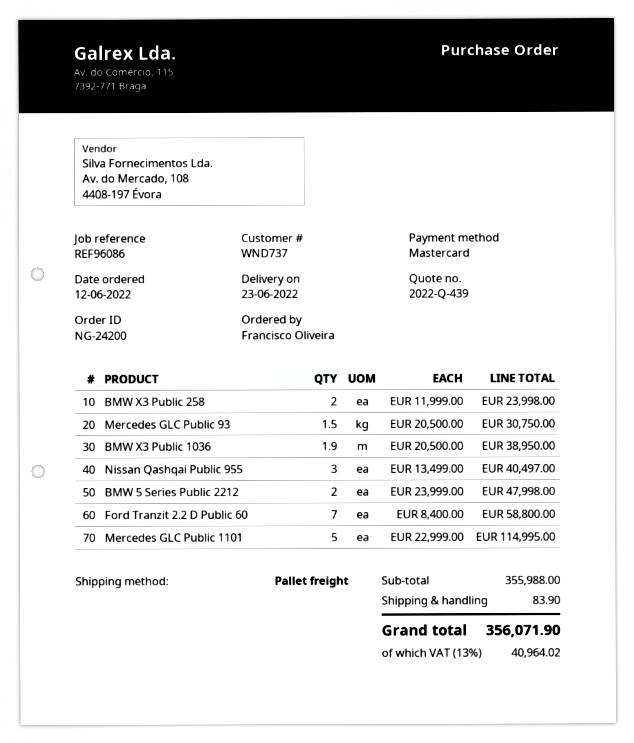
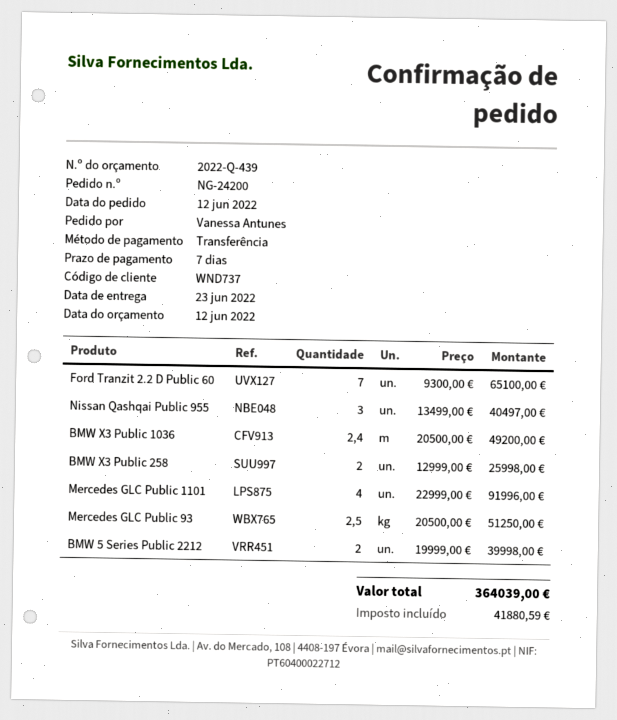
ordered by: Francisco Oliveira -> Vanessa Antunes
payment method: Mastercard -> bank transfer
BMW X3 Public 258: 2 x 11999.00 = 23998.00 -> 2 x 12999.00 = 25998.00
Mercedes GLC Public 93: 1.5 x 20500.00 = 30750.00 -> 2.5 x 20500.00 = 51250.00
BMW X3 Public 1036: 1.9 x 20500.00 = 38950.00 -> 2.4 x 20500.00 = 49200.00
BMW 5 Series Public 2212: 2 x 23999.00 = 47998.00 -> 2 x 19999.00 = 39998.00
Ford Tranzit 2.2 D Public 60: 7 x 8400.00 = 58800.00 -> 7 x 9300.00 = 65100.00
Mercedes GLC Public 1101: 5 x 22999.00 = 114995.00 -> 4 x 22999.00 = 91996.00
shipping: 83.90 -> none
tax: 40964.02 -> 41880.59
total: 356071.90 -> 364039.00

